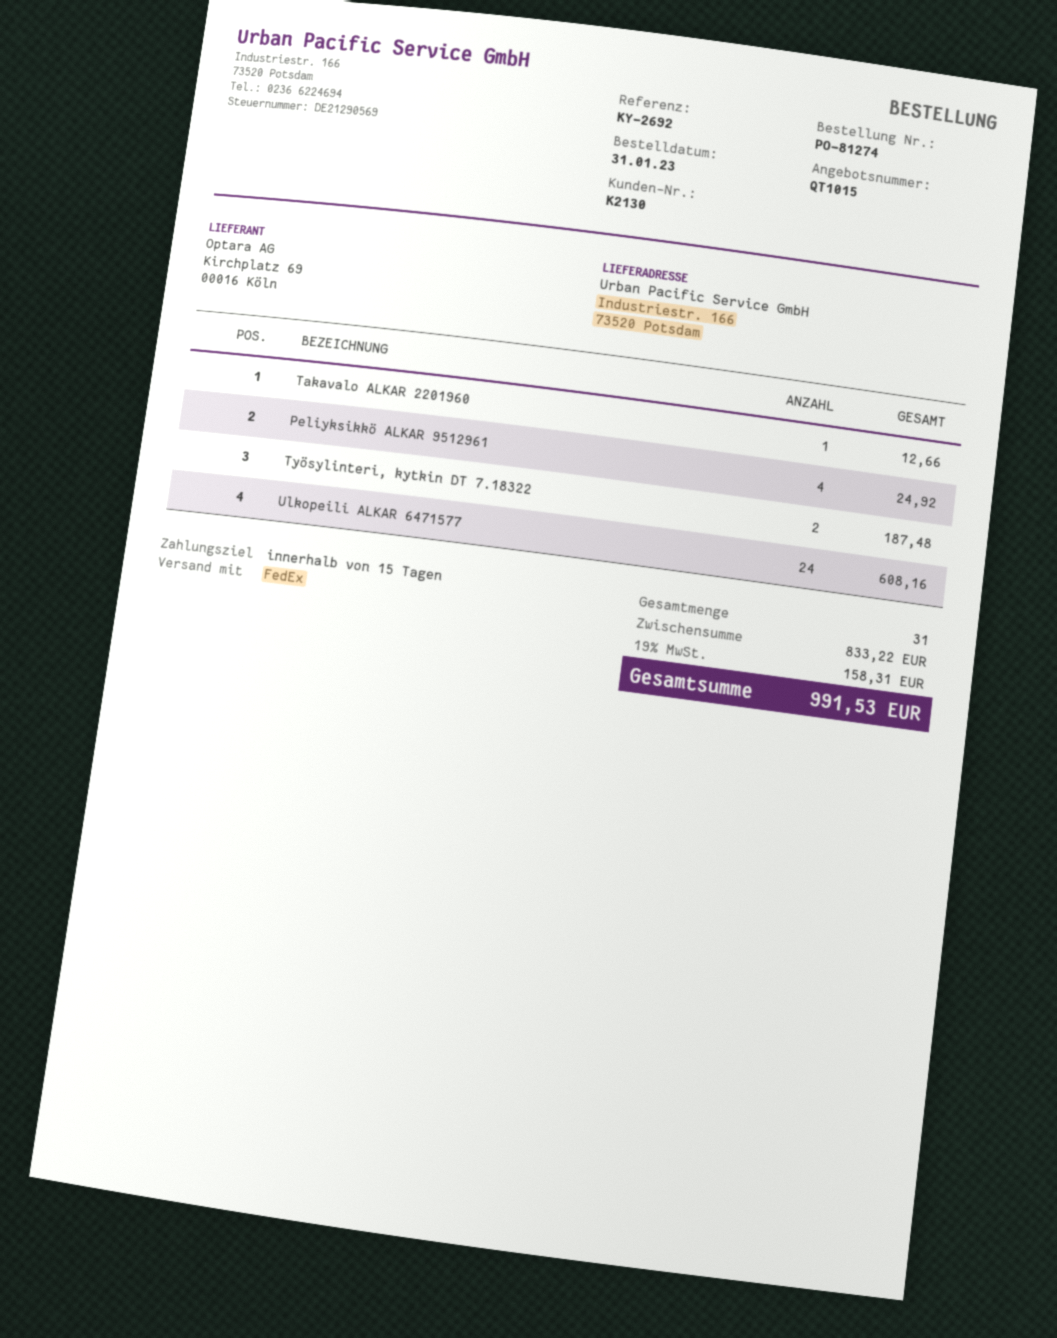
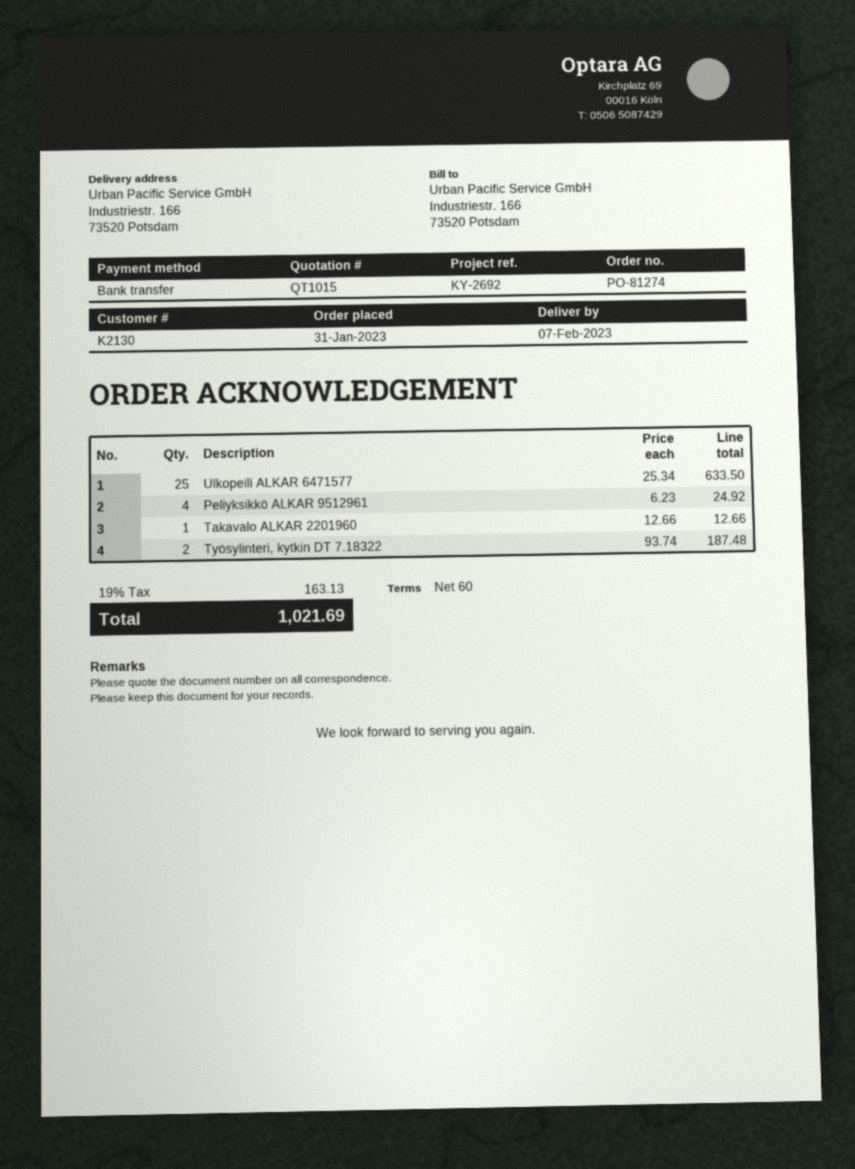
payment terms: 15 days -> 60 days
Ulkopeili ALKAR 6471577: 24 for 608.16 -> 25 for 633.50
tax: 19% = 158.31 -> 19% = 163.13
total: 991.53 -> 1021.69

